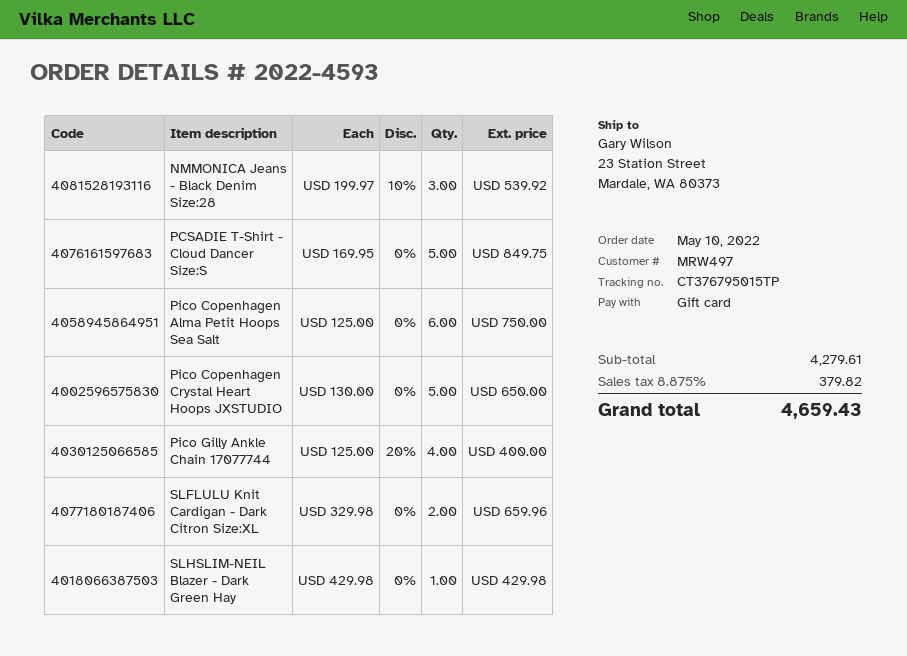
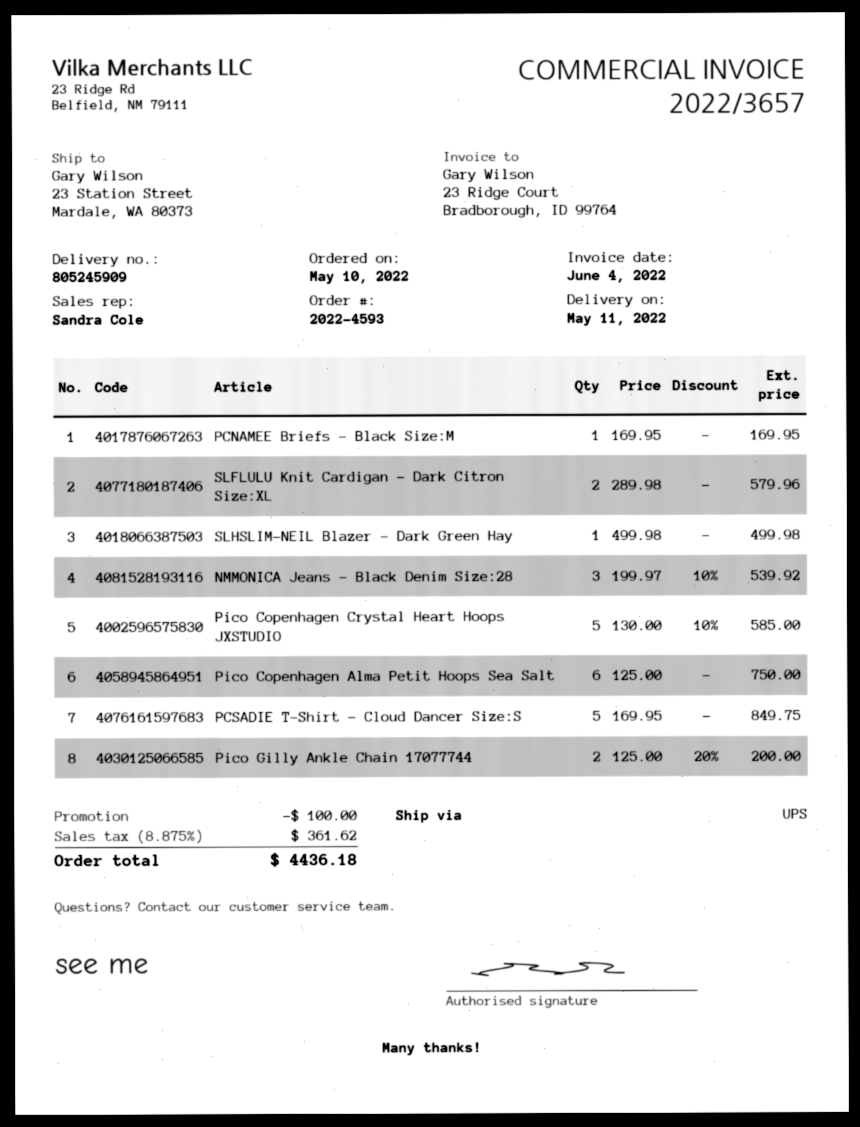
Pico Copenhagen Crystal Heart Hoops JXSTUDIO: 5 x 130.00 = 650.00 -> 5 x 130.00 - 10% = 585.00
Pico Gilly Ankle Chain 17077744: 4 x 125.00 - 20% = 400.00 -> 2 x 125.00 - 20% = 200.00
SLFLULU Knit Cardigan - Dark Citron Size:XL: 2 x 329.98 = 659.96 -> 2 x 289.98 = 579.96
SLHSLIM-NEIL Blazer - Dark Green Hay: 1 x 429.98 = 429.98 -> 1 x 499.98 = 499.98
PCNAMEE Briefs - Black Size:M: none -> 1 x 169.95 = 169.95
discount: none -> 100.00
tax: 8.875% = 379.82 -> 8.875% = 361.62
total: 4659.43 -> 4436.18

